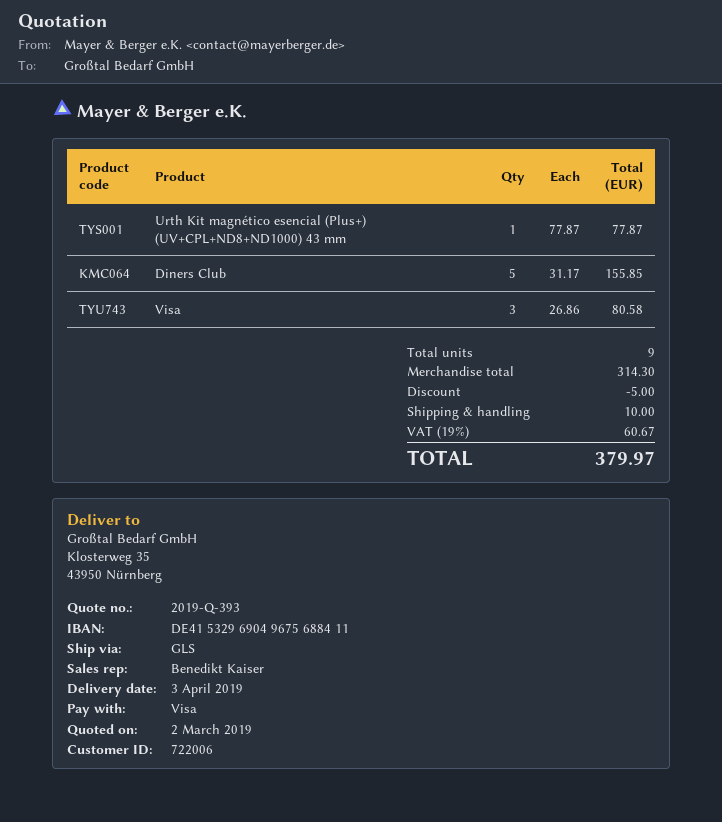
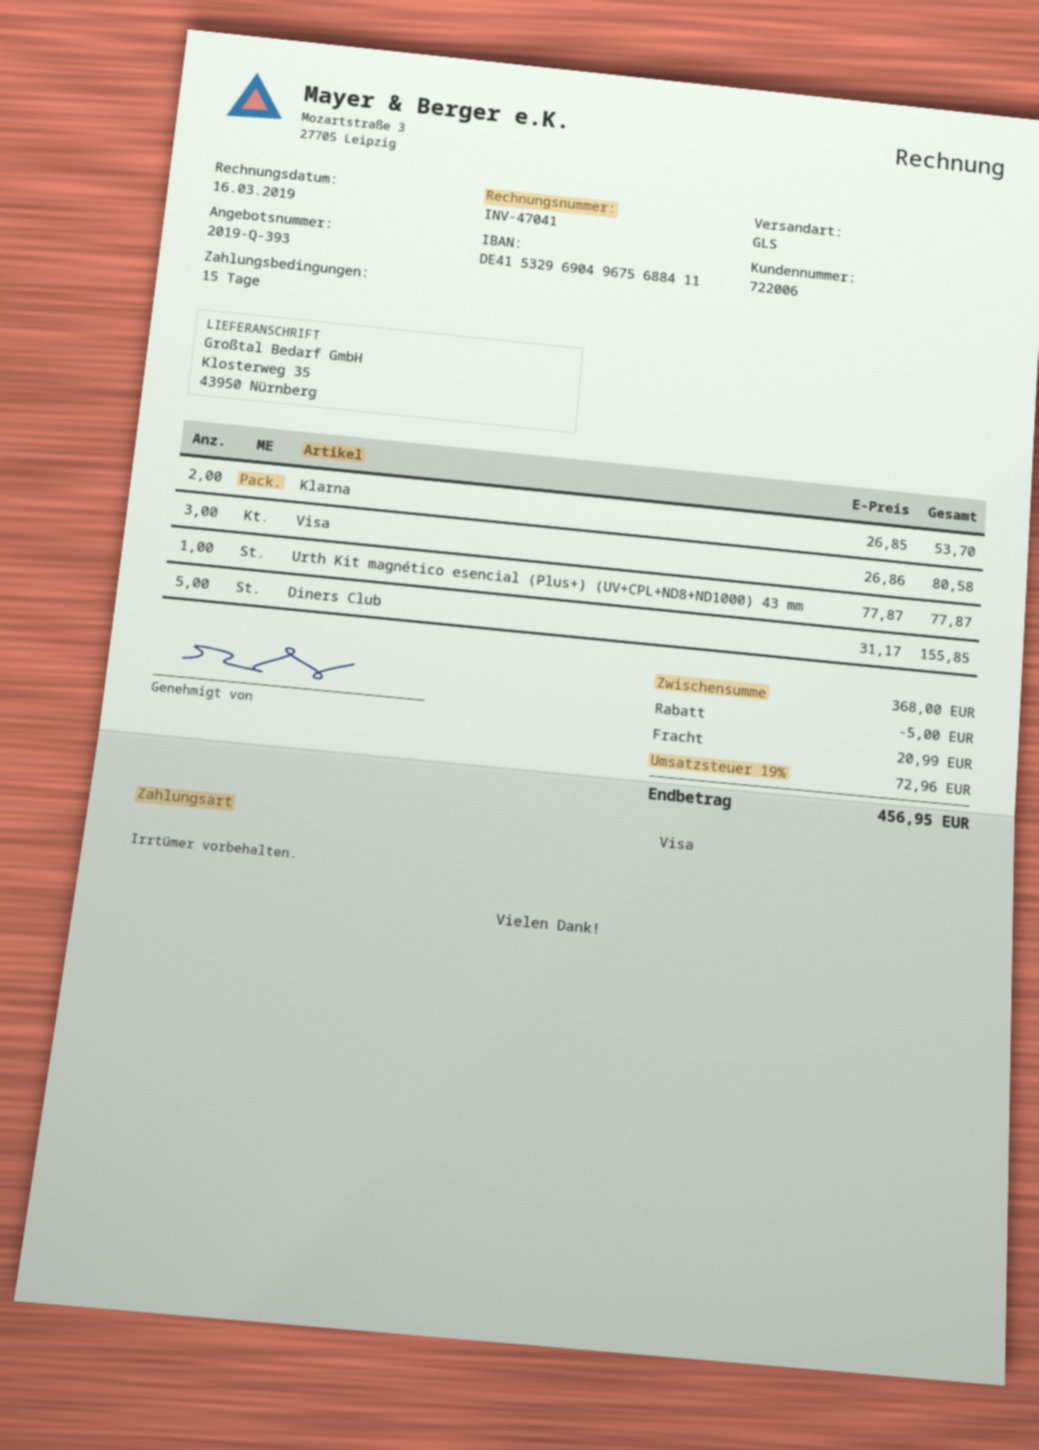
Klarna: none -> 2 x 26.85 = 53.70
subtotal: 314.30 -> 368.00
shipping: 10.00 -> 20.99
tax: 19% = 60.67 -> 19% = 72.96
total: 379.97 -> 456.95

